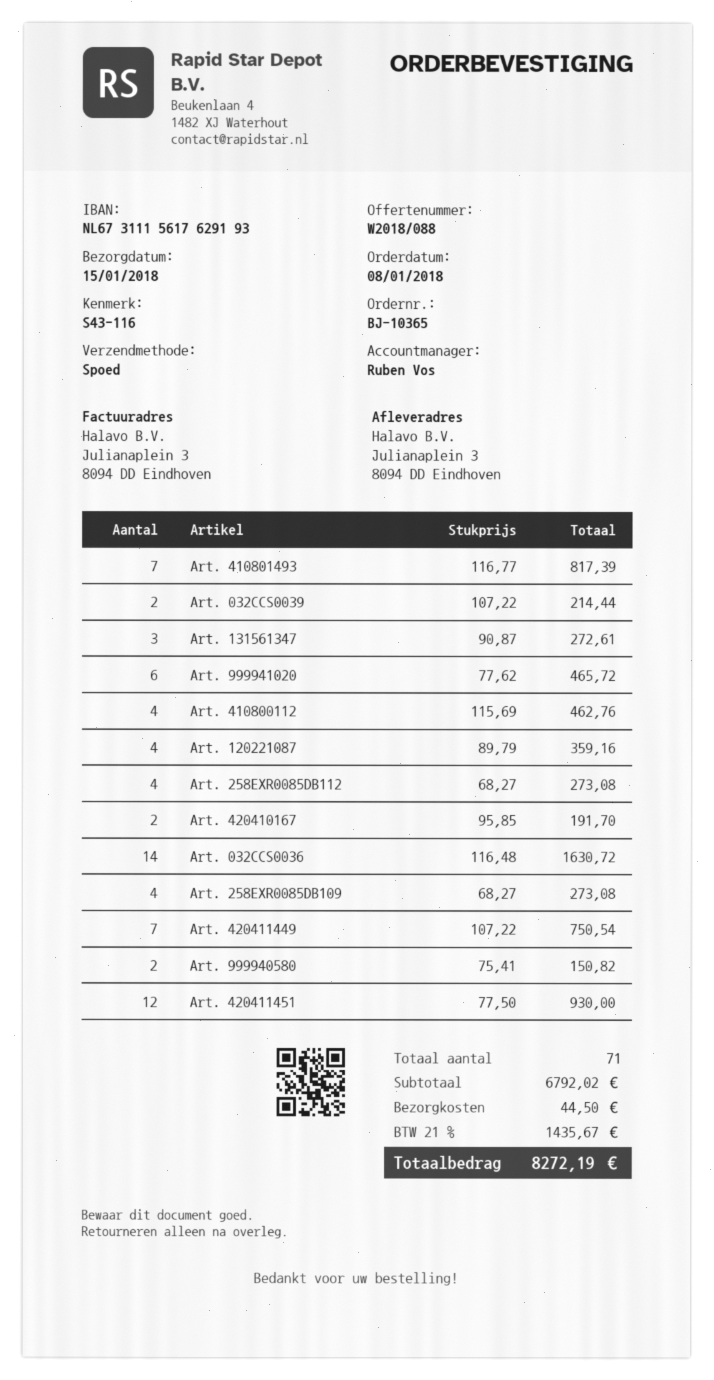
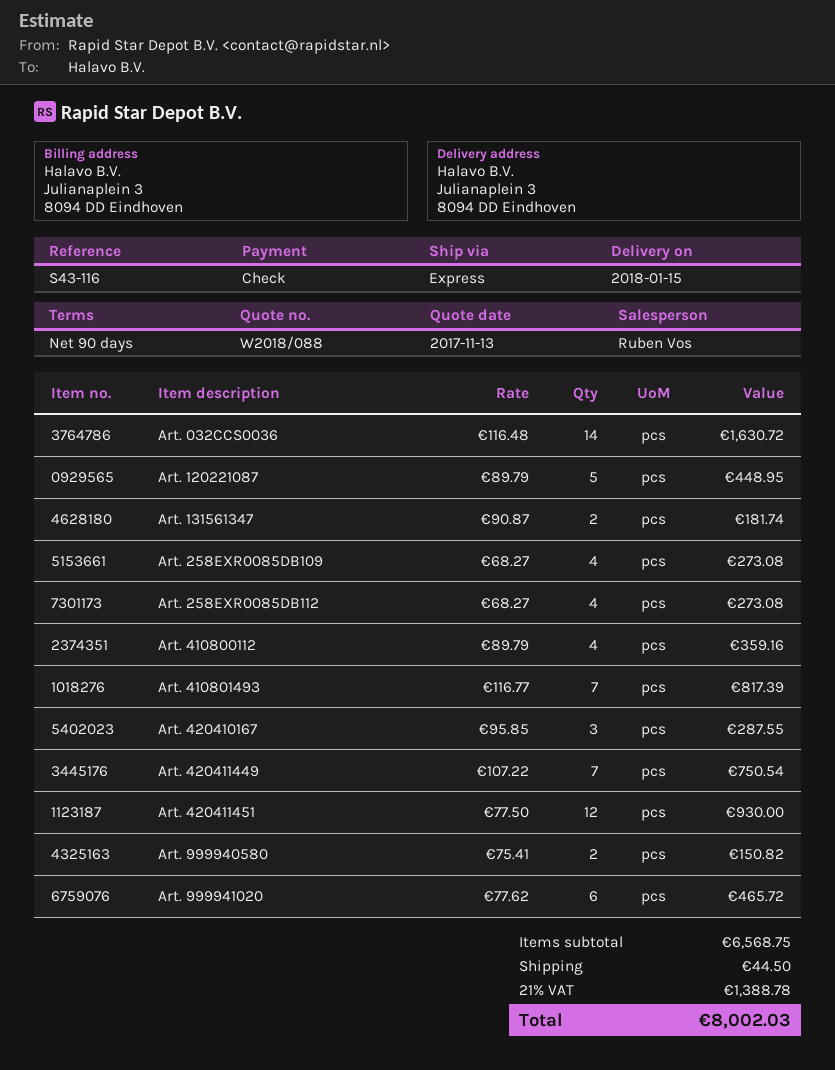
Art. 032CCS0039: 2 x 107.22 = 214.44 -> none
Art. 131561347: 3 x 90.87 = 272.61 -> 2 x 90.87 = 181.74
Art. 410800112: 4 x 115.69 = 462.76 -> 4 x 89.79 = 359.16
Art. 120221087: 4 x 89.79 = 359.16 -> 5 x 89.79 = 448.95
Art. 420410167: 2 x 95.85 = 191.70 -> 3 x 95.85 = 287.55
subtotal: 6792.02 -> 6568.75
tax: 21% = 1435.67 -> 21% = 1388.78
total: 8272.19 -> 8002.03

